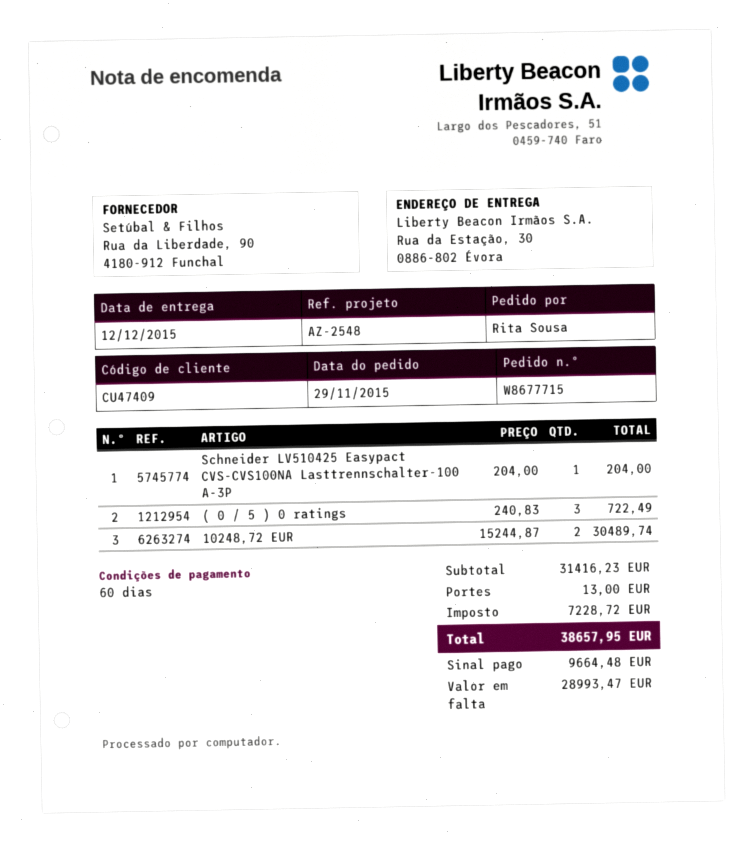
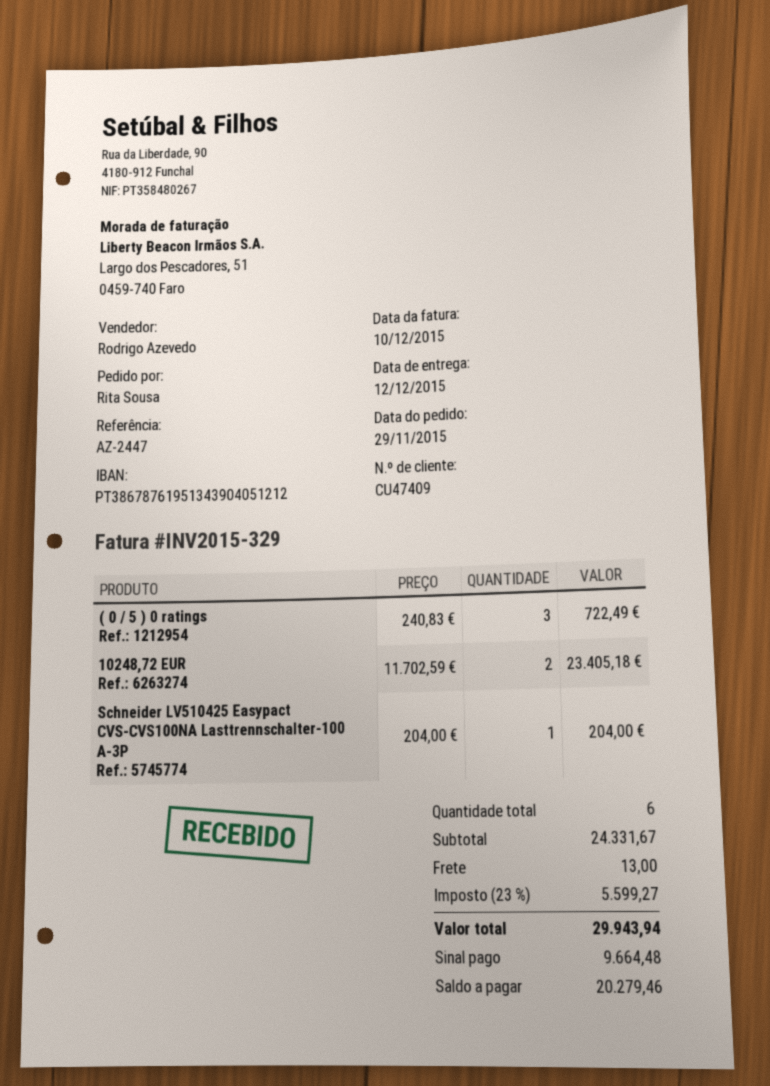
reference: AZ-2548 -> AZ-2447
10248,72 EUR: 2 x 15244.87 = 30489.74 -> 2 x 11702.59 = 23405.18
subtotal: 31416.23 -> 24331.67
tax: 7228.72 -> 5599.27
total: 38657.95 -> 29943.94
balance: 28993.47 -> 20279.46

